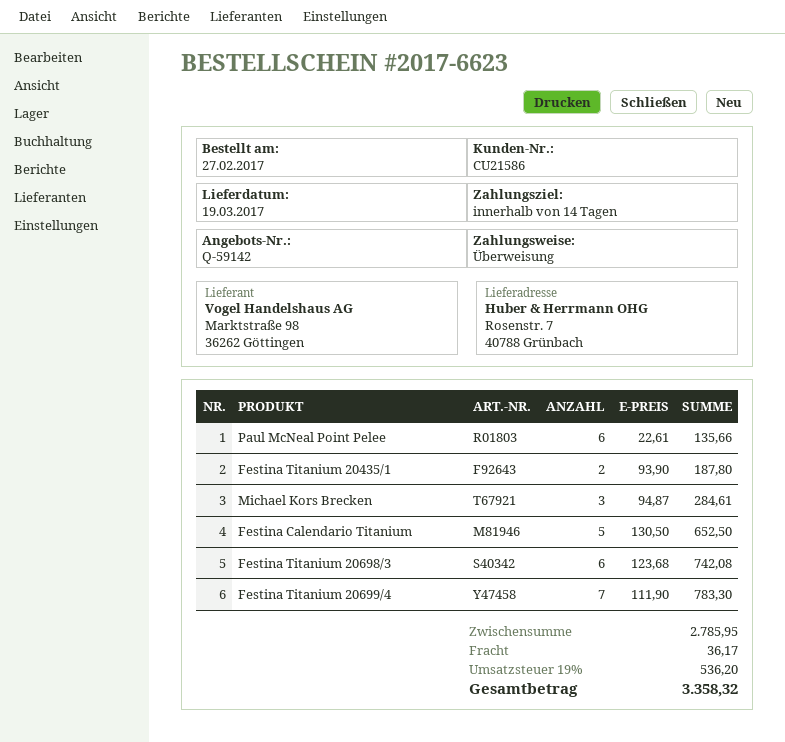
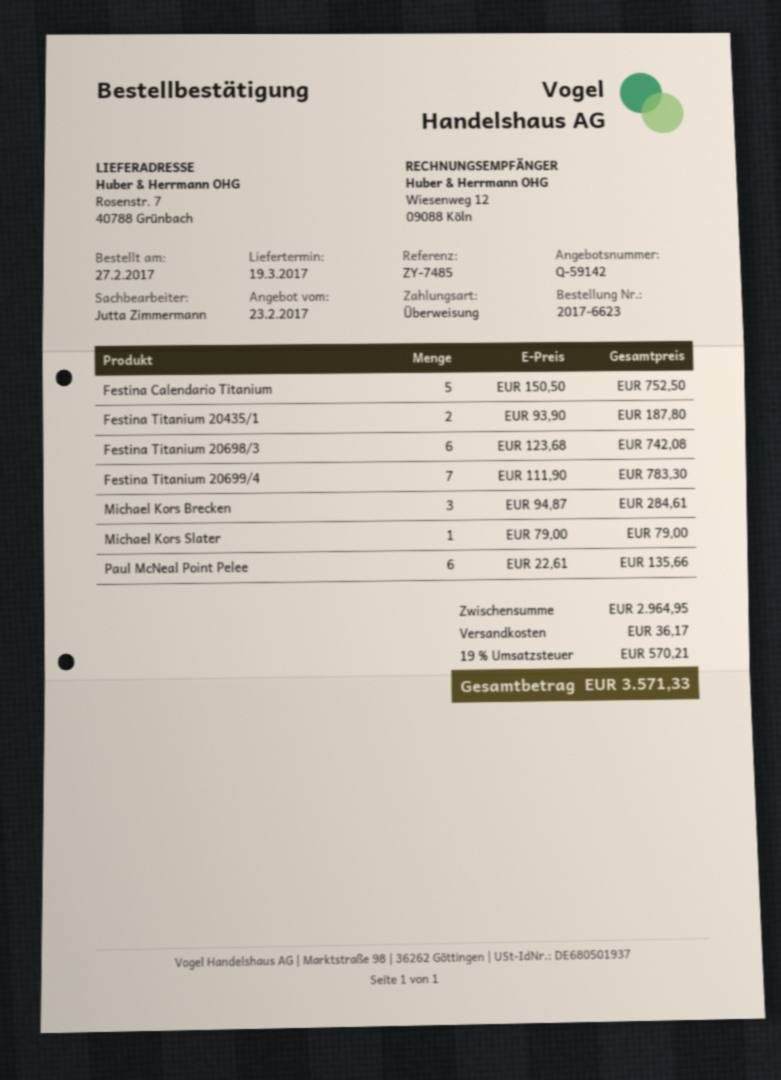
Festina Calendario Titanium: 5 x 130.50 = 652.50 -> 5 x 150.50 = 752.50
Michael Kors Slater: none -> 1 x 79.00 = 79.00
subtotal: 2785.95 -> 2964.95
tax: 19% = 536.20 -> 19% = 570.21
total: 3358.32 -> 3571.33

